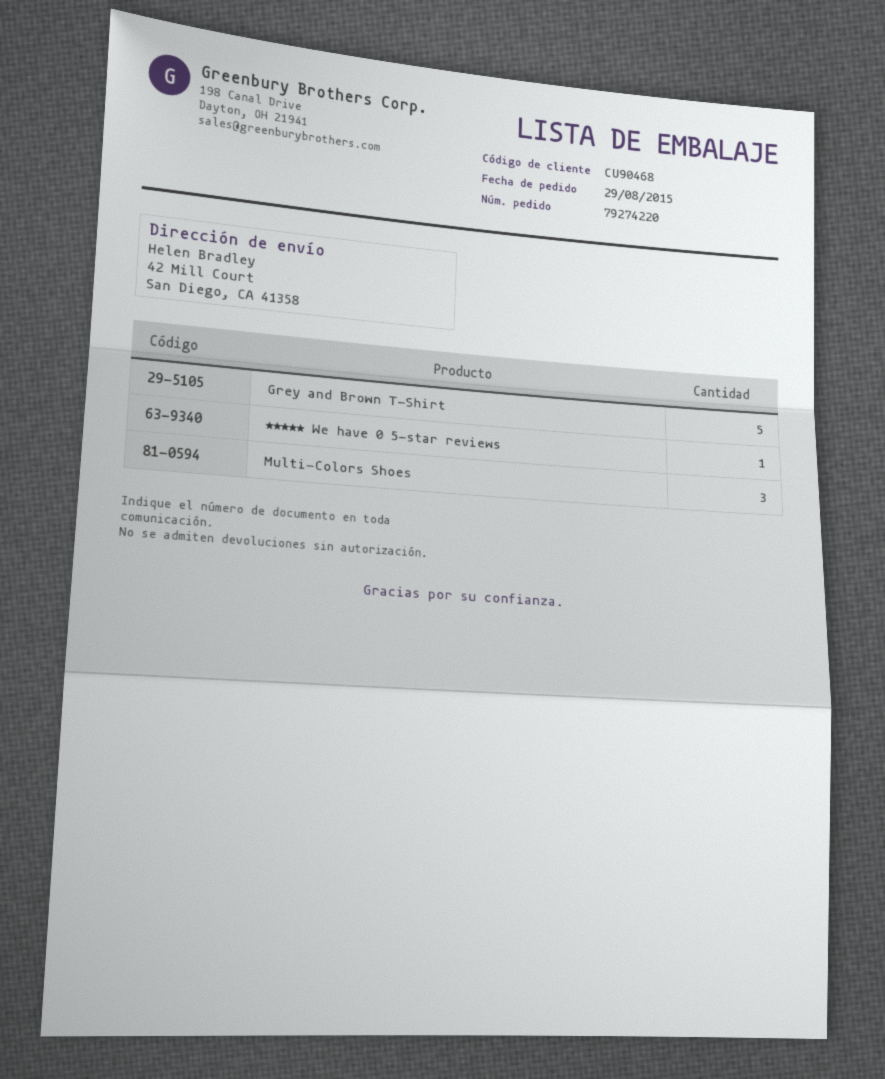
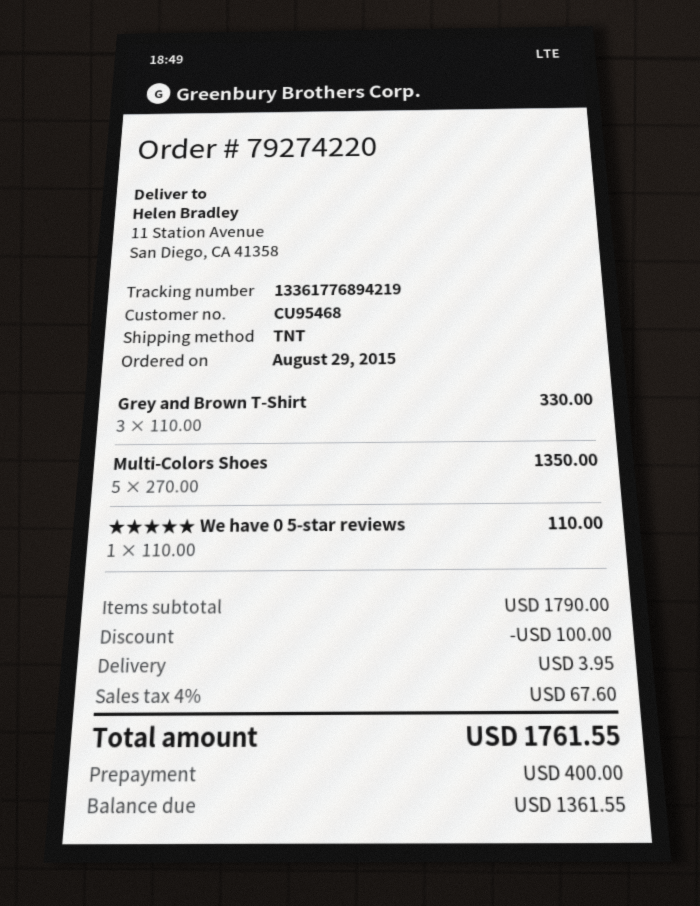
customer number: CU90468 -> CU95468
ship to: 42 Mill Court, San Diego, CA 41358 -> 11 Station Avenue, San Diego, CA 41358
Grey and Brown T-Shirt: 5 -> 3
Multi-Colors Shoes: 3 -> 5

